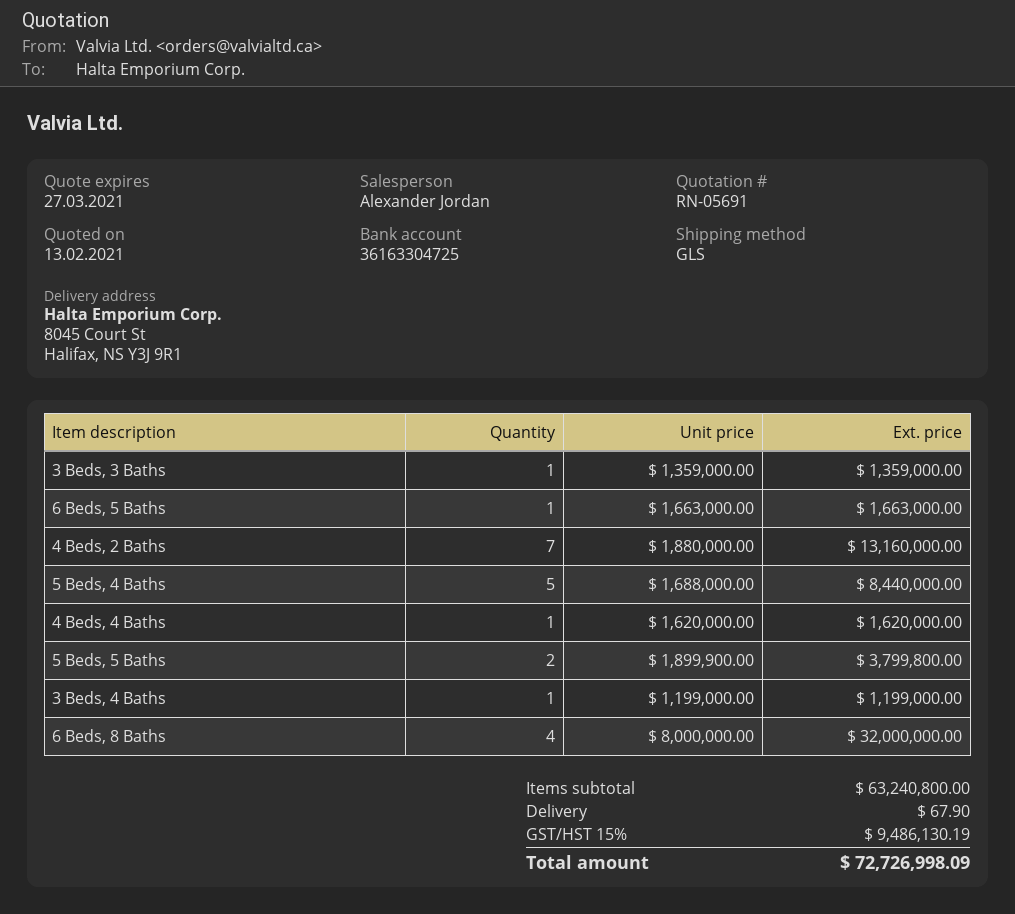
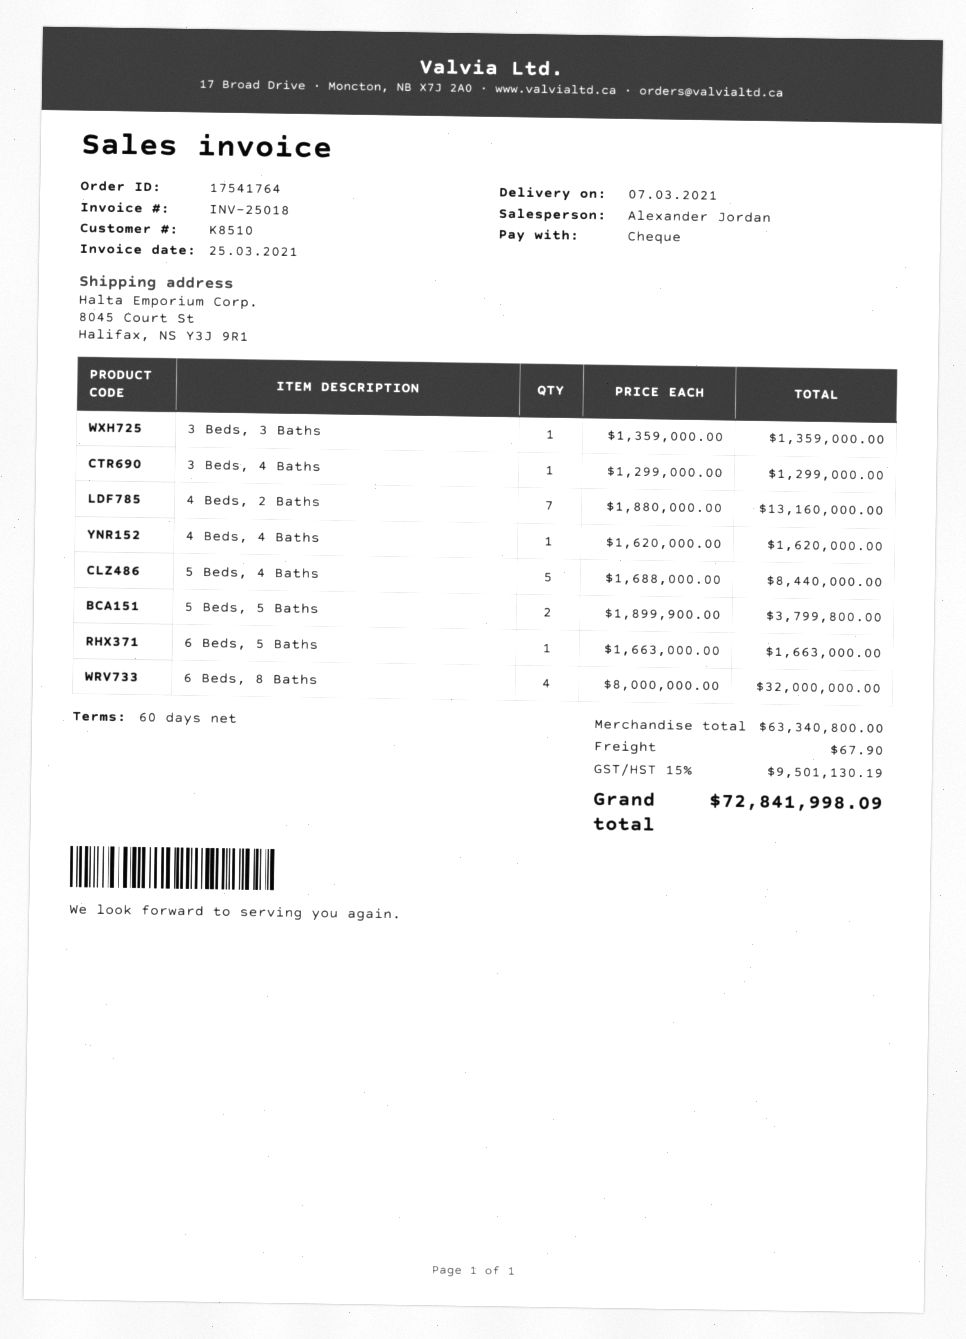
3 Beds, 4 Baths: 1 x 1199000.00 = 1199000.00 -> 1 x 1299000.00 = 1299000.00
subtotal: 63240800.00 -> 63340800.00
tax: 15% = 9486130.19 -> 15% = 9501130.19
total: 72726998.09 -> 72841998.09

